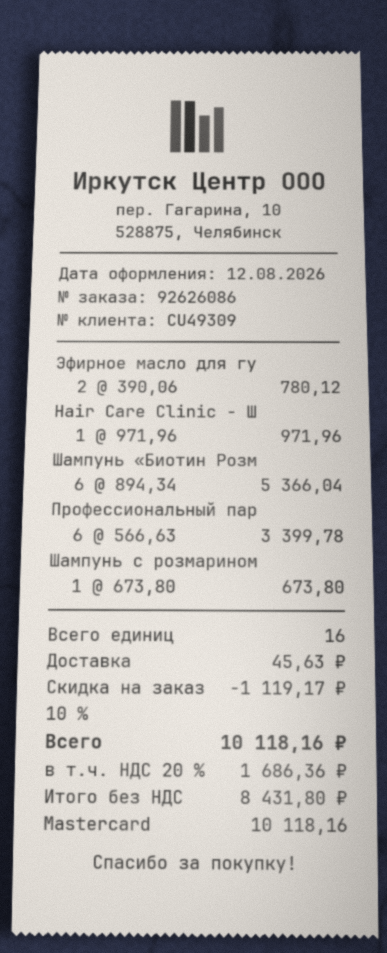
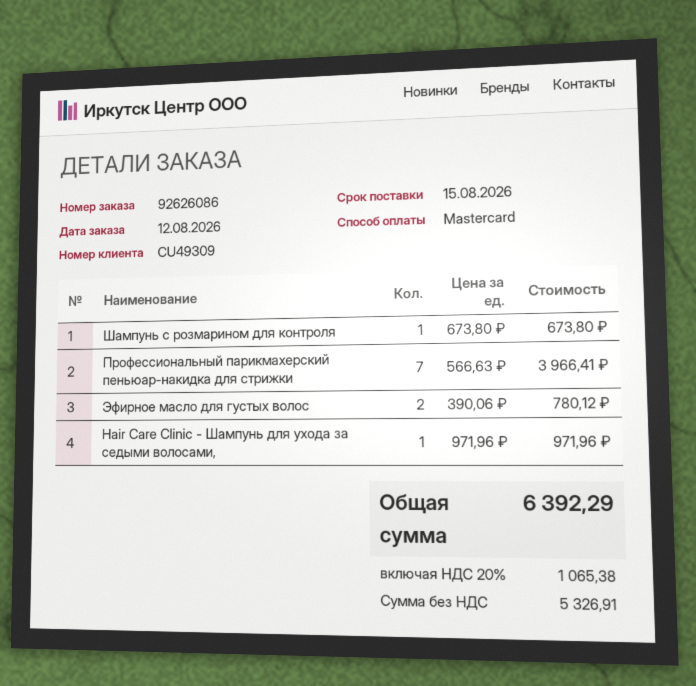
Шампунь «Биотин Розм: 6 x 894.34 = 5366.04 -> none
Профессиональный пар: 6 x 566.63 = 3399.78 -> 7 x 566.63 = 3966.41
discount: 10% = 1119.17 -> none
shipping: 45.63 -> none
net: 8431.80 -> 5326.91
tax: 20% = 1686.36 -> 20% = 1065.38
total: 10118.16 -> 6392.29

